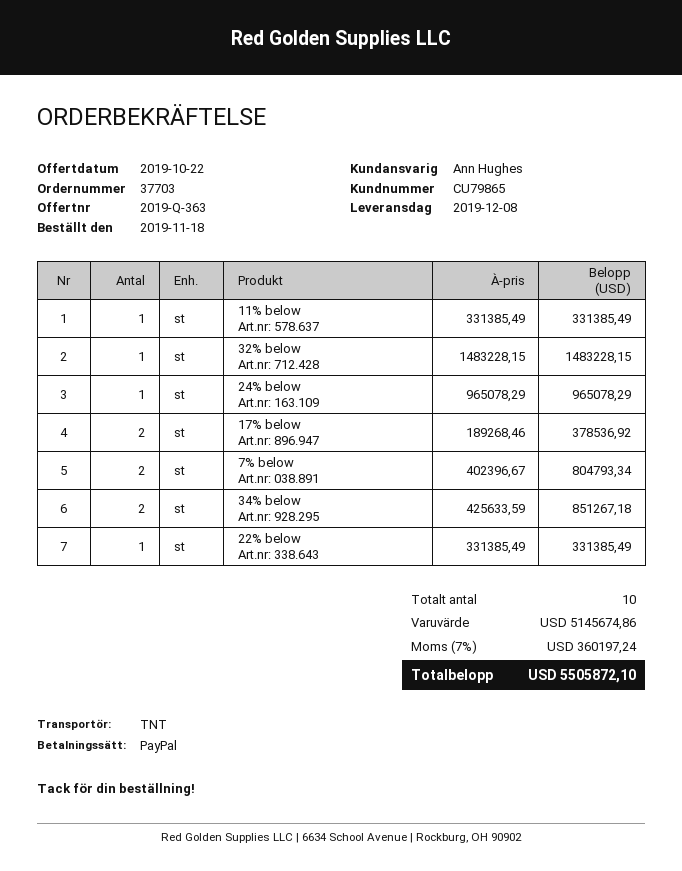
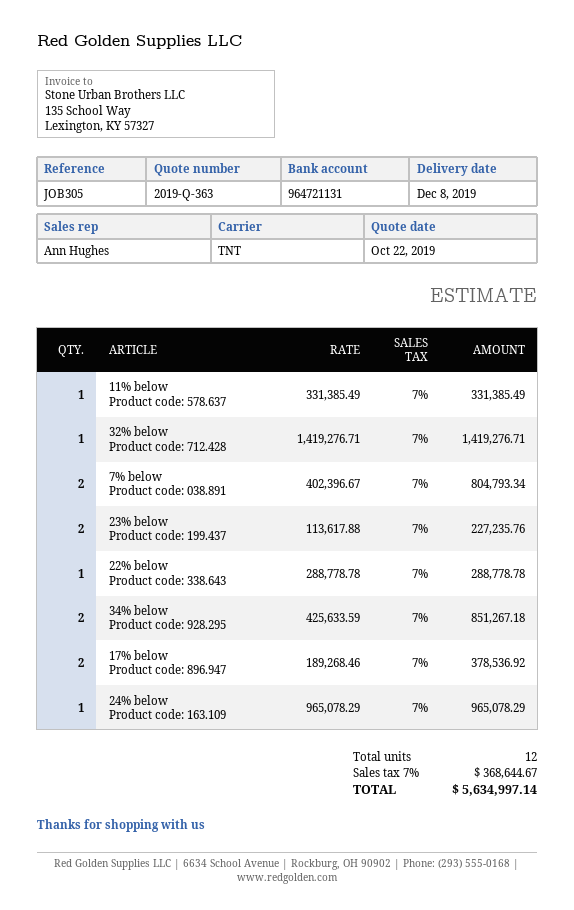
32% below: 1 x 1483228.15 = 1483228.15 -> 1 x 1419276.71 = 1419276.71
22% below: 1 x 331385.49 = 331385.49 -> 1 x 288778.78 = 288778.78
23% below: none -> 2 x 113617.88 = 227235.76
total quantity: 10 -> 12
tax: 7% = 360197.24 -> 7% = 368644.67
total: 5505872.10 -> 5634997.14

